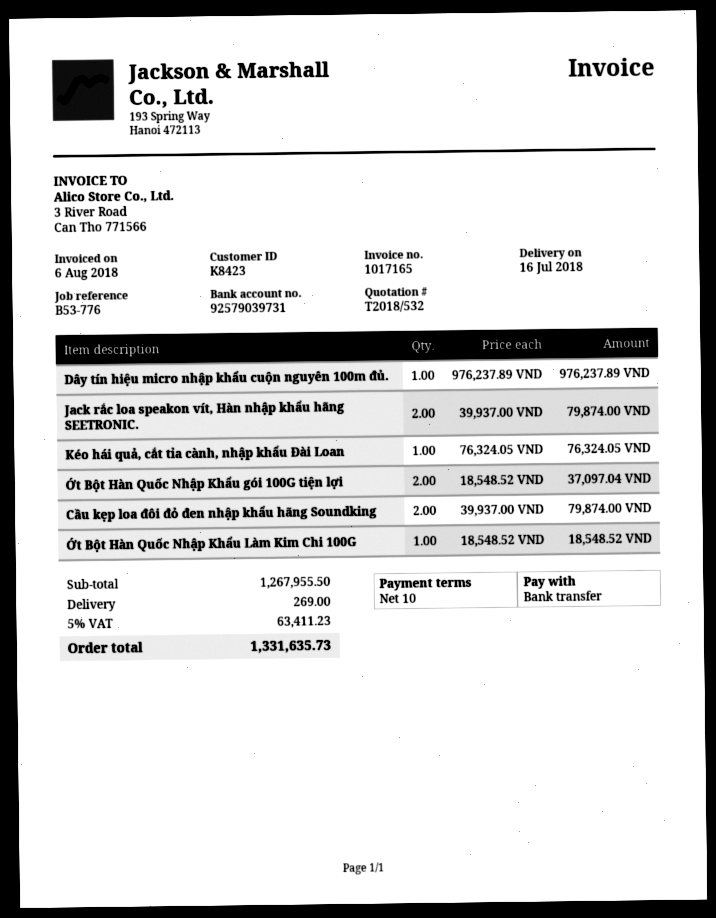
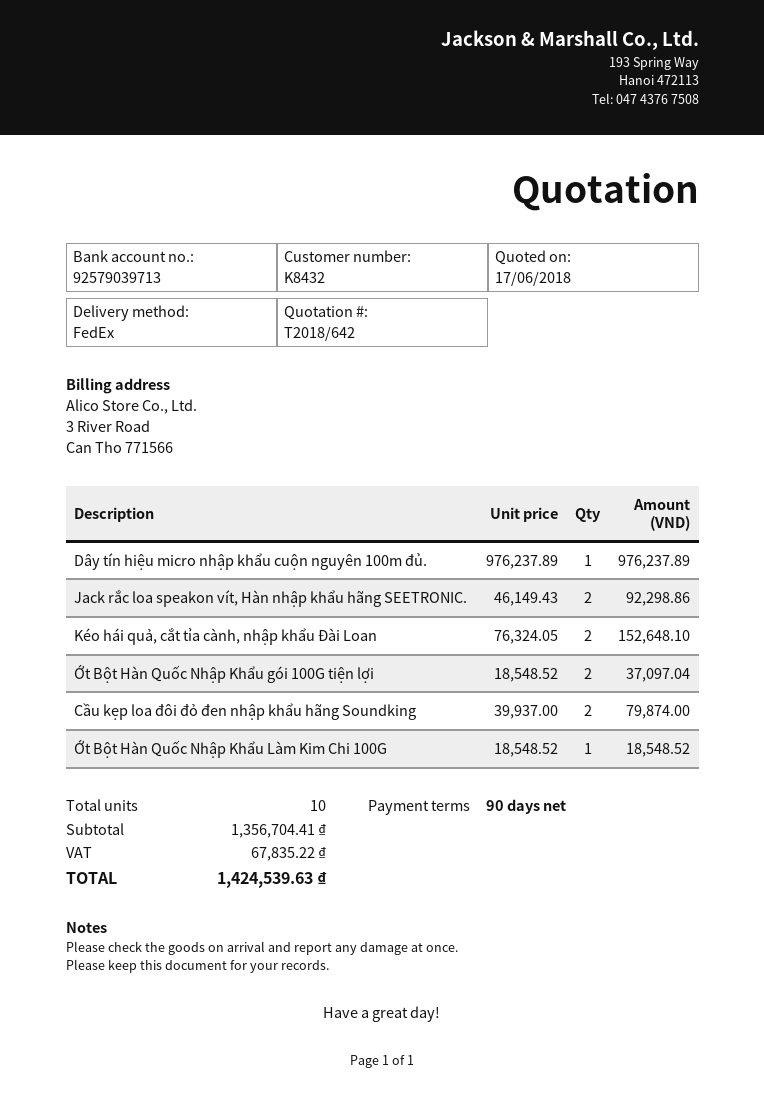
quote number: T2018/532 -> T2018/642
payment terms: 10 days -> 90 days
customer number: K8423 -> K8432
bank account: 92579039731 -> 92579039713
Jack rắc loa speakon vít, Hàn nhập khẩu hãng SEETRONIC.: 2 x 39937.00 = 79874.00 -> 2 x 46149.43 = 92298.86
Kéo hái quả, cắt tỉa cành, nhập khẩu Đài Loan: 1 x 76324.05 = 76324.05 -> 2 x 76324.05 = 152648.10
subtotal: 1267955.50 -> 1356704.41
shipping: 269.00 -> none
tax: 63411.23 -> 67835.22
total: 1331635.73 -> 1424539.63

